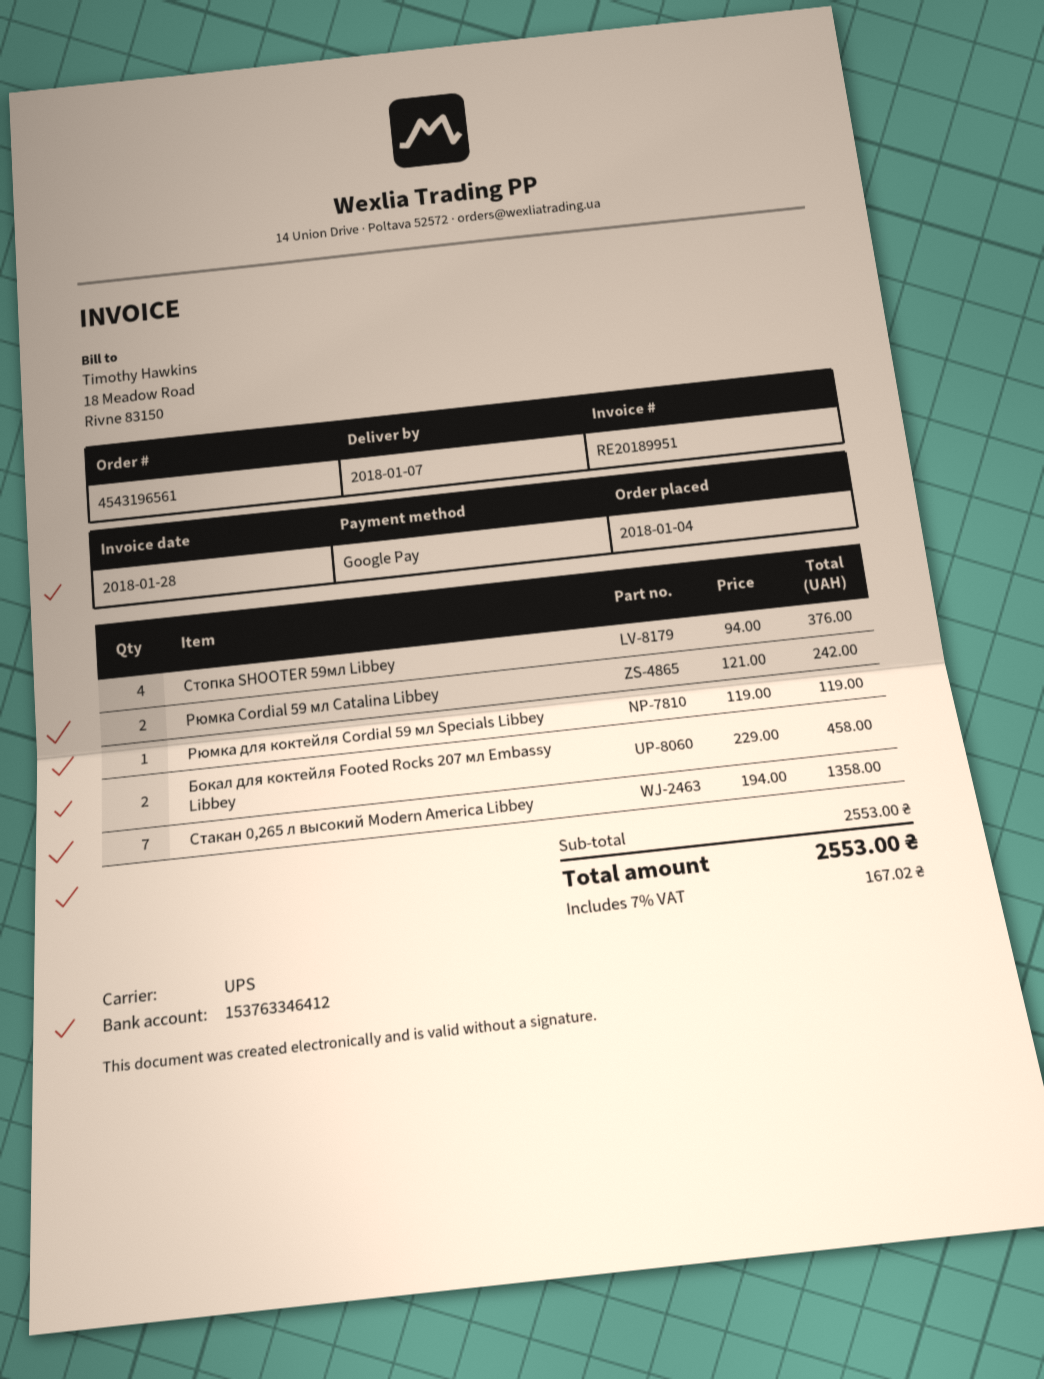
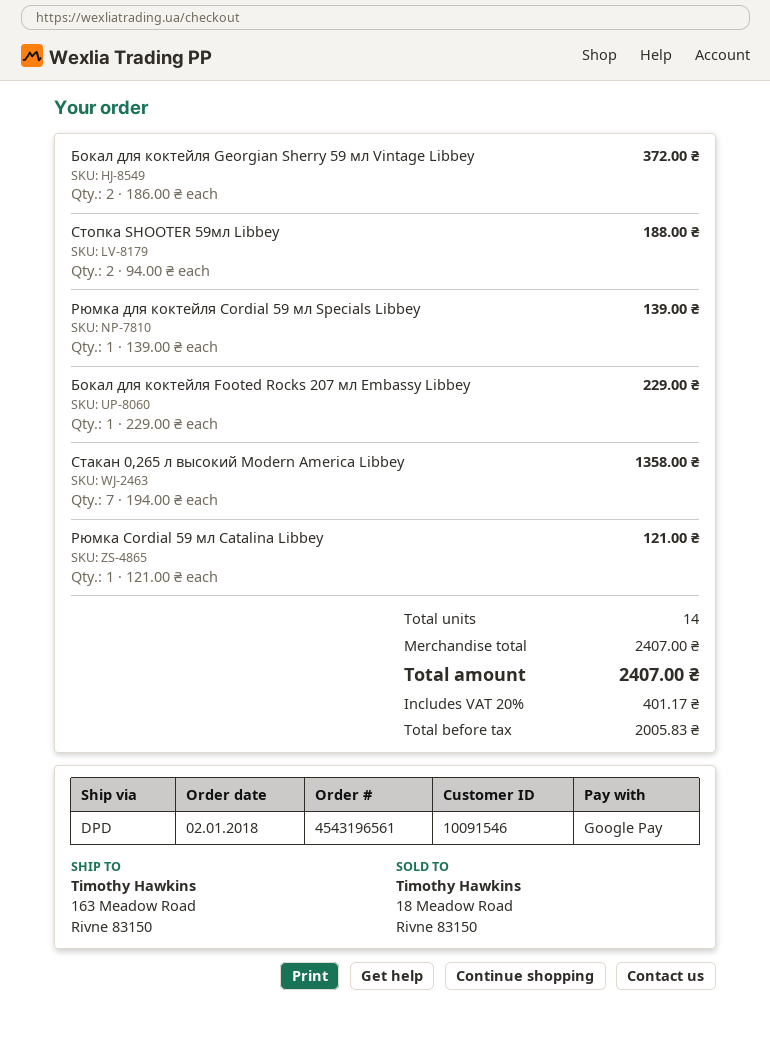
order date: 2018-01-04 -> 2018-01-02
shipping method: UPS -> DPD
Стопка SHOOTER 59мл Libbey: 4 x 94.00 = 376.00 -> 2 x 94.00 = 188.00
Рюмка Cordial 59 мл Catalina Libbey: 2 x 121.00 = 242.00 -> 1 x 121.00 = 121.00
Рюмка для коктейля Cordial 59 мл Specials Libbey: 1 x 119.00 = 119.00 -> 1 x 139.00 = 139.00
Бокал для коктейля Footed Rocks 207 мл Embassy Libbey: 2 x 229.00 = 458.00 -> 1 x 229.00 = 229.00
Бокал для коктейля Georgian Sherry 59 мл Vintage Libbey: none -> 2 x 186.00 = 372.00
subtotal: 2553.00 -> 2407.00
tax: 7% = 167.02 -> 20% = 401.17
total: 2553.00 -> 2407.00

